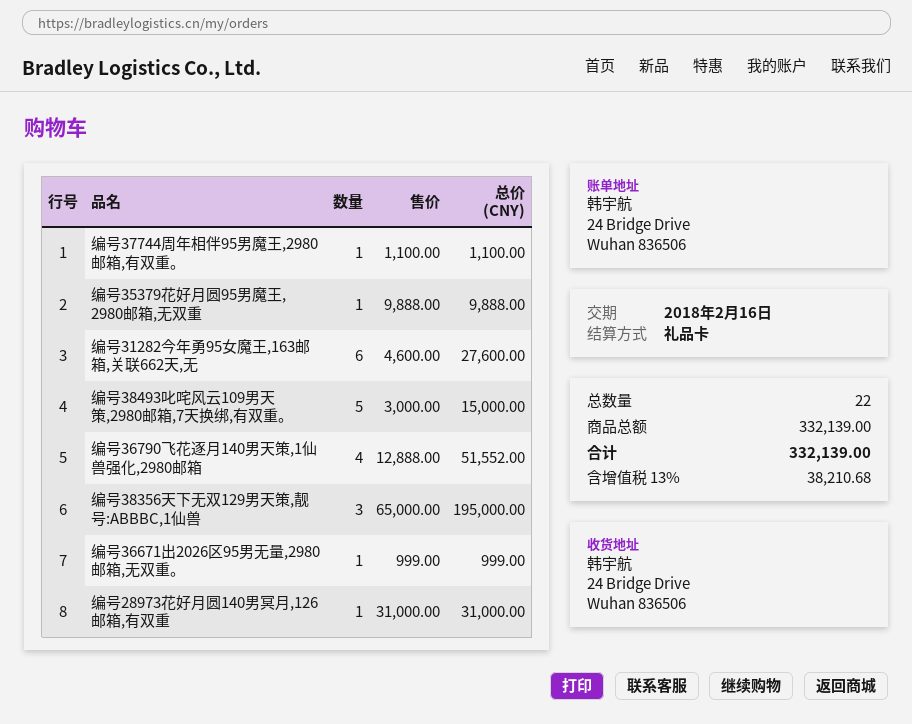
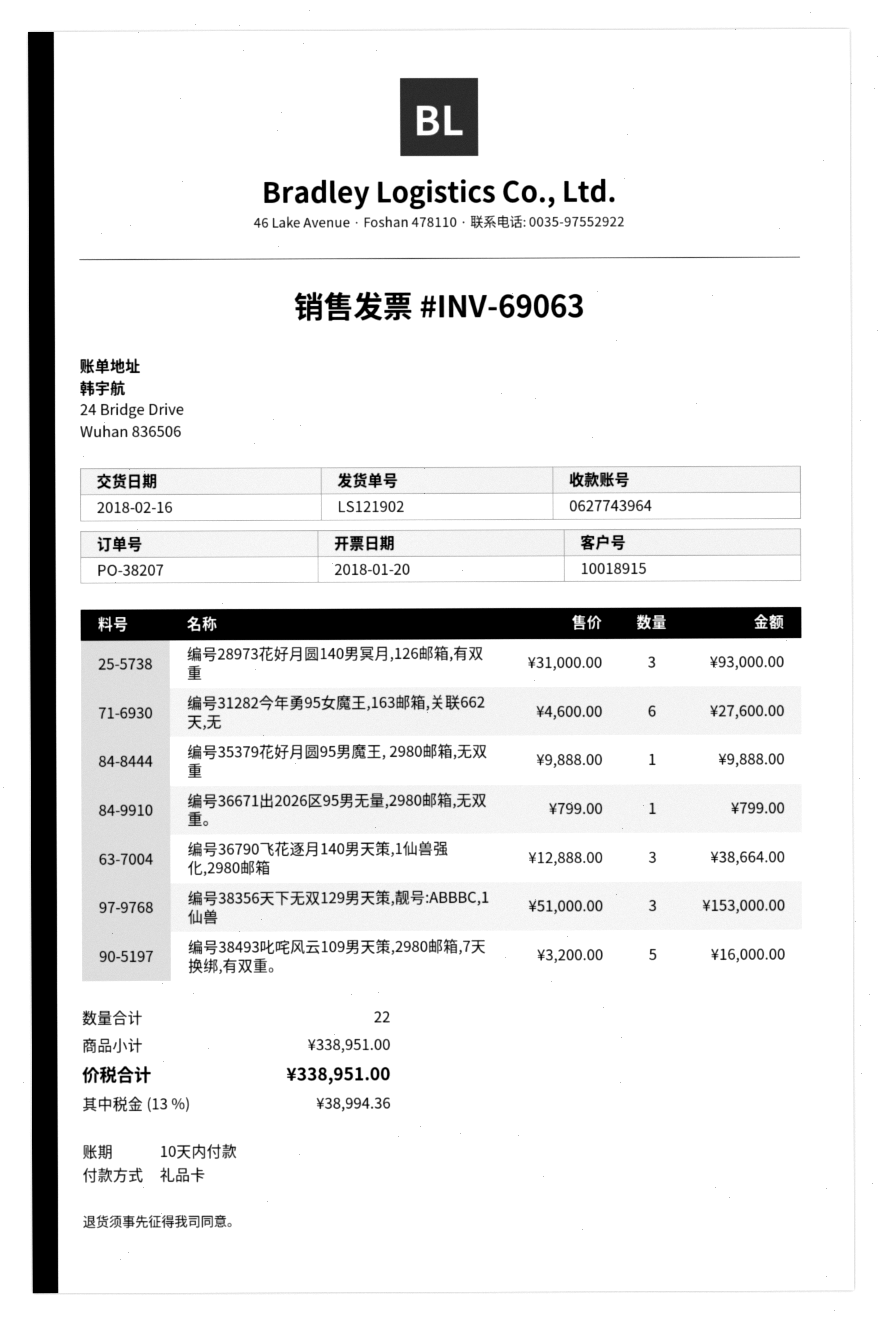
编号37744周年相伴95男魔王,2980邮箱,有双重。: 1 x 1100.00 = 1100.00 -> none
编号38493叱咤风云109男天策,2980邮箱,7天换绑,有双重。: 5 x 3000.00 = 15000.00 -> 5 x 3200.00 = 16000.00
编号36790飞花逐月140男天策,1仙兽强化,2980邮箱: 4 x 12888.00 = 51552.00 -> 3 x 12888.00 = 38664.00
编号38356天下无双129男天策,靓号:ABBBC,1仙兽: 3 x 65000.00 = 195000.00 -> 3 x 51000.00 = 153000.00
编号36671出2026区95男无量,2980邮箱,无双重。: 1 x 999.00 = 999.00 -> 1 x 799.00 = 799.00
编号28973花好月圆140男冥月,126邮箱,有双重: 1 x 31000.00 = 31000.00 -> 3 x 31000.00 = 93000.00
subtotal: 332139.00 -> 338951.00
tax: 13% = 38210.68 -> 13% = 38994.36
total: 332139.00 -> 338951.00

